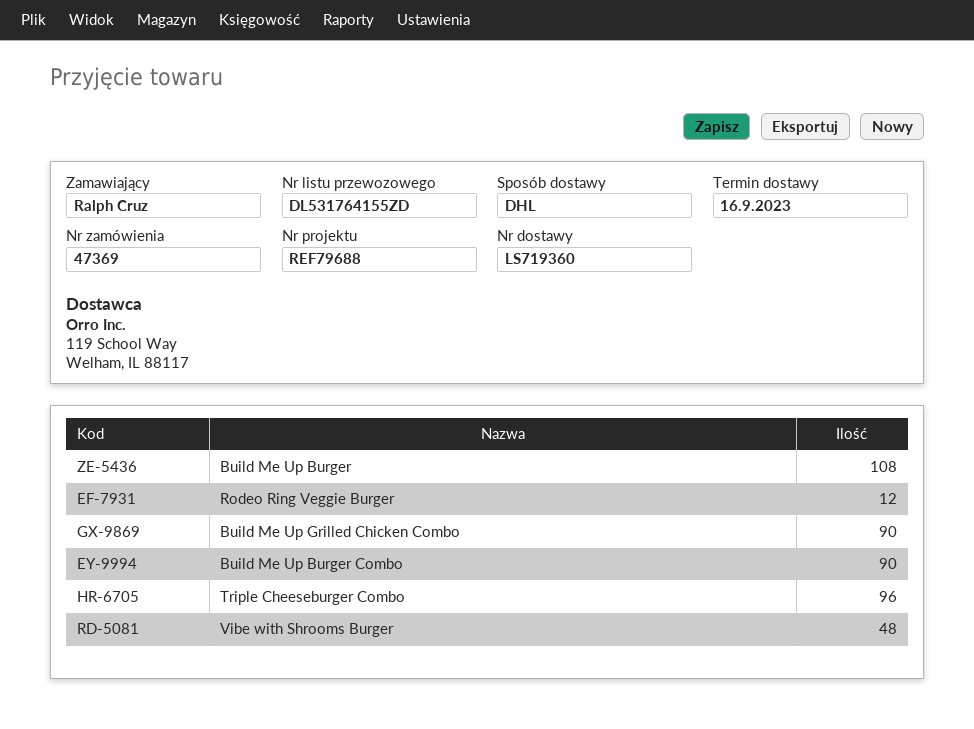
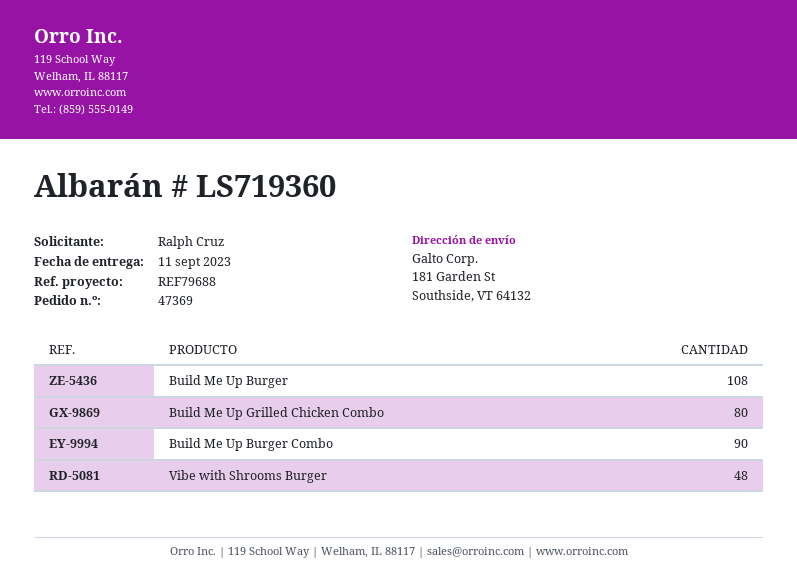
delivery date: 2023-09-16 -> 2023-09-11
Rodeo Ring Veggie Burger: 12 -> none
Build Me Up Grilled Chicken Combo: 90 -> 80
Triple Cheeseburger Combo: 96 -> none

